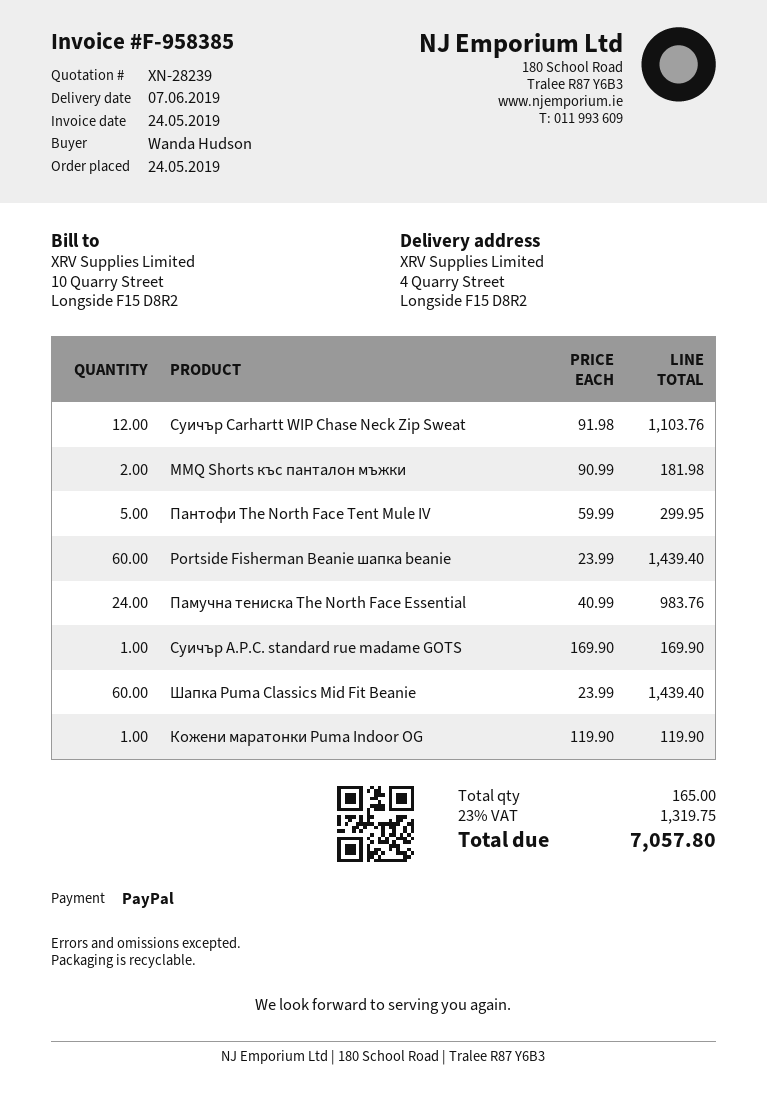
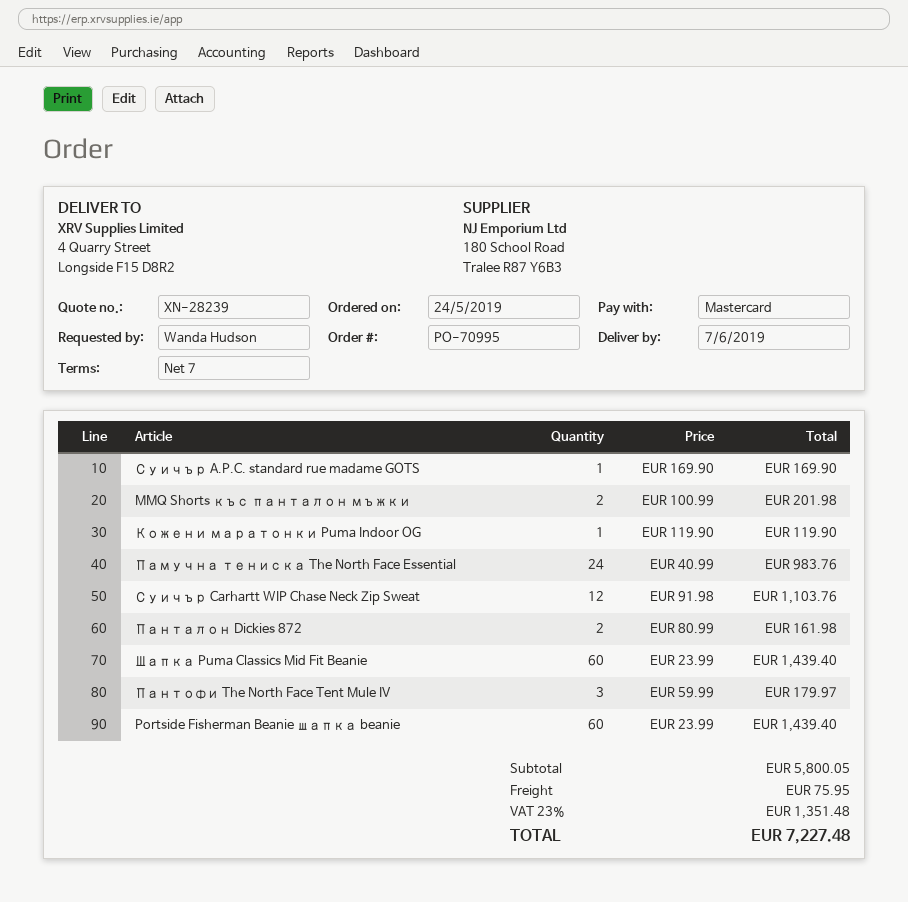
payment method: PayPal -> Mastercard
MMQ Shorts къс панталон мъжки: 2 x 90.99 = 181.98 -> 2 x 100.99 = 201.98
Пантофи The North Face Tent Mule IV: 5 x 59.99 = 299.95 -> 3 x 59.99 = 179.97
Панталон Dickies 872: none -> 2 x 80.99 = 161.98
shipping: none -> 75.95
tax: 23% = 1319.75 -> 23% = 1351.48
total: 7057.80 -> 7227.48

